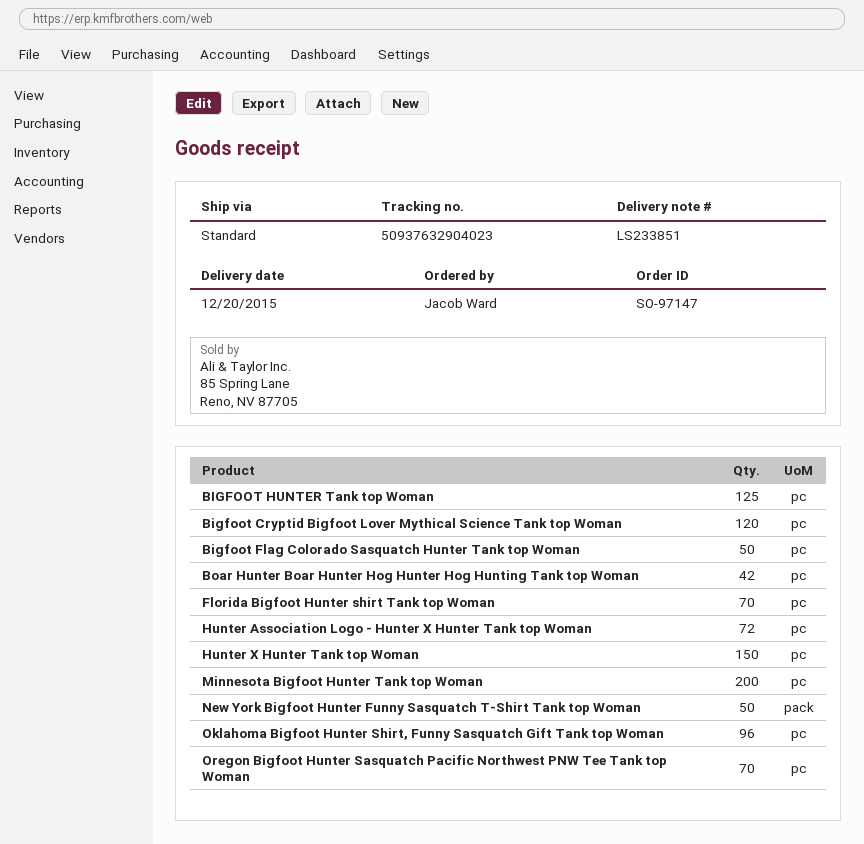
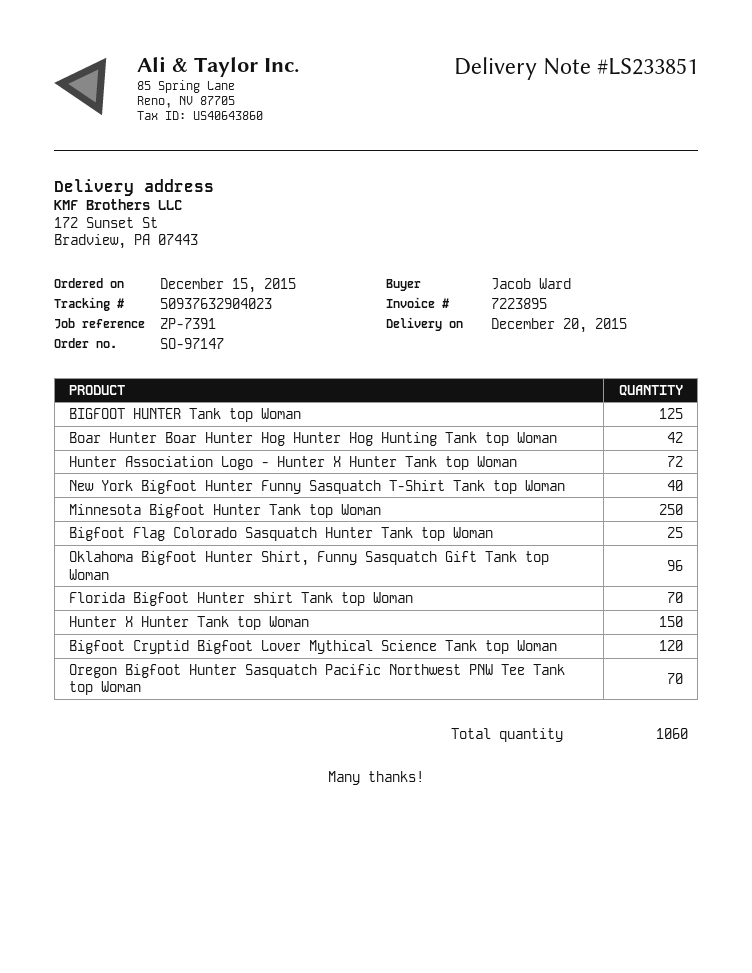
Bigfoot Flag Colorado Sasquatch Hunter Tank top Woman: 50 -> 25
Minnesota Bigfoot Hunter Tank top Woman: 200 -> 250
New York Bigfoot Hunter Funny Sasquatch T-Shirt Tank top Woman: 50 -> 40

